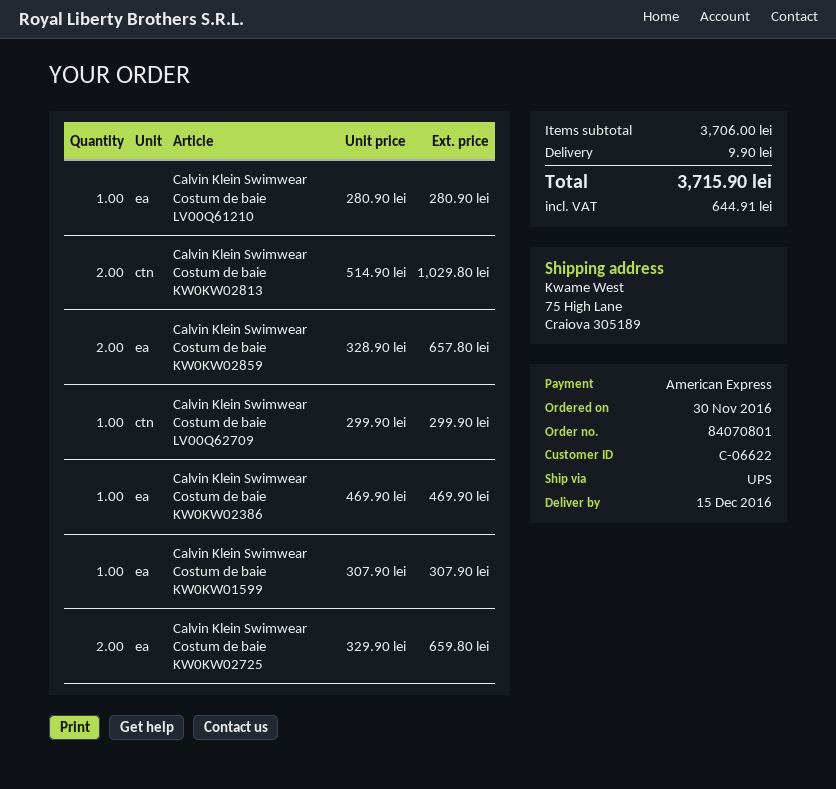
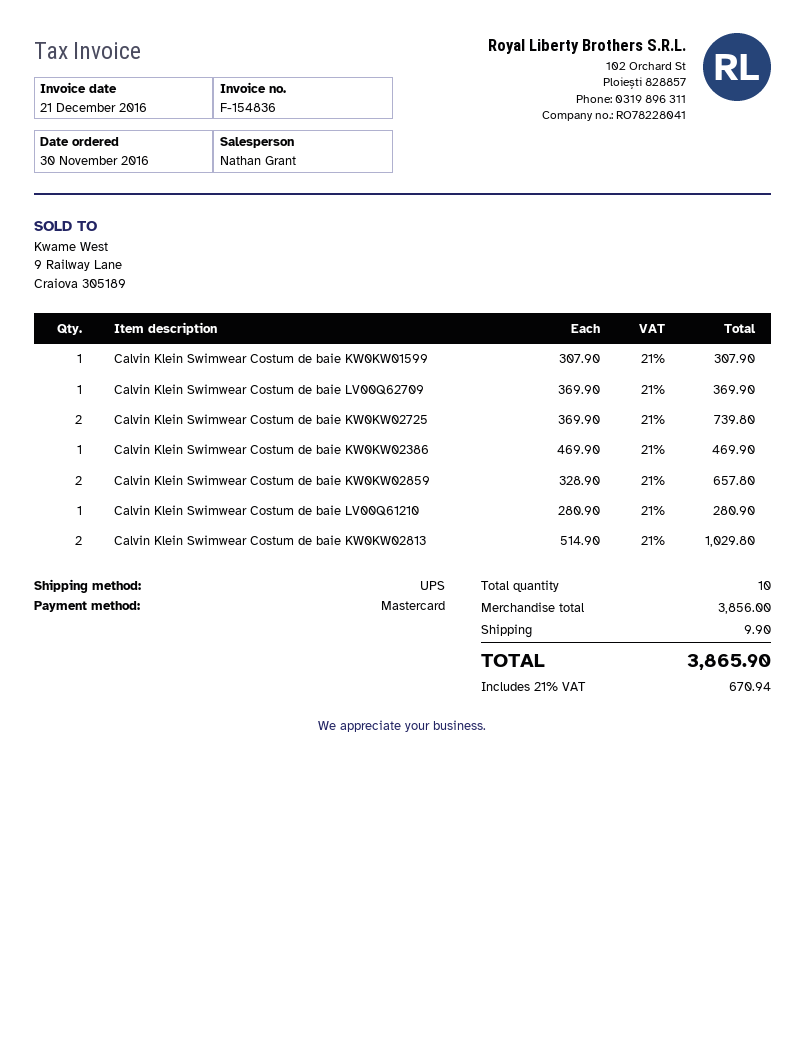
payment method: American Express -> Mastercard
Calvin Klein Swimwear Costum de baie LV00Q62709: 1 x 299.90 = 299.90 -> 1 x 369.90 = 369.90
Calvin Klein Swimwear Costum de baie KW0KW02725: 2 x 329.90 = 659.80 -> 2 x 369.90 = 739.80
subtotal: 3706.00 -> 3856.00
tax: 644.91 -> 670.94
total: 3715.90 -> 3865.90

